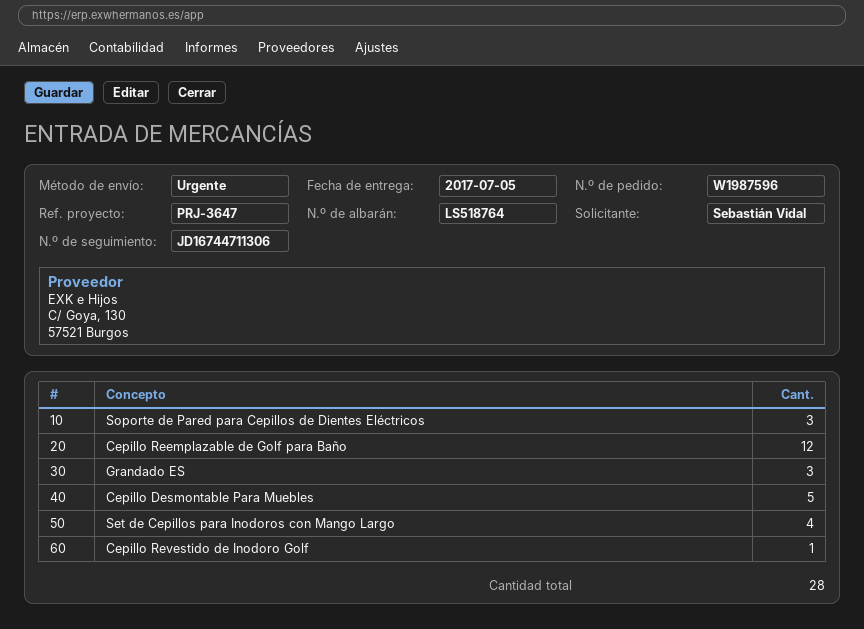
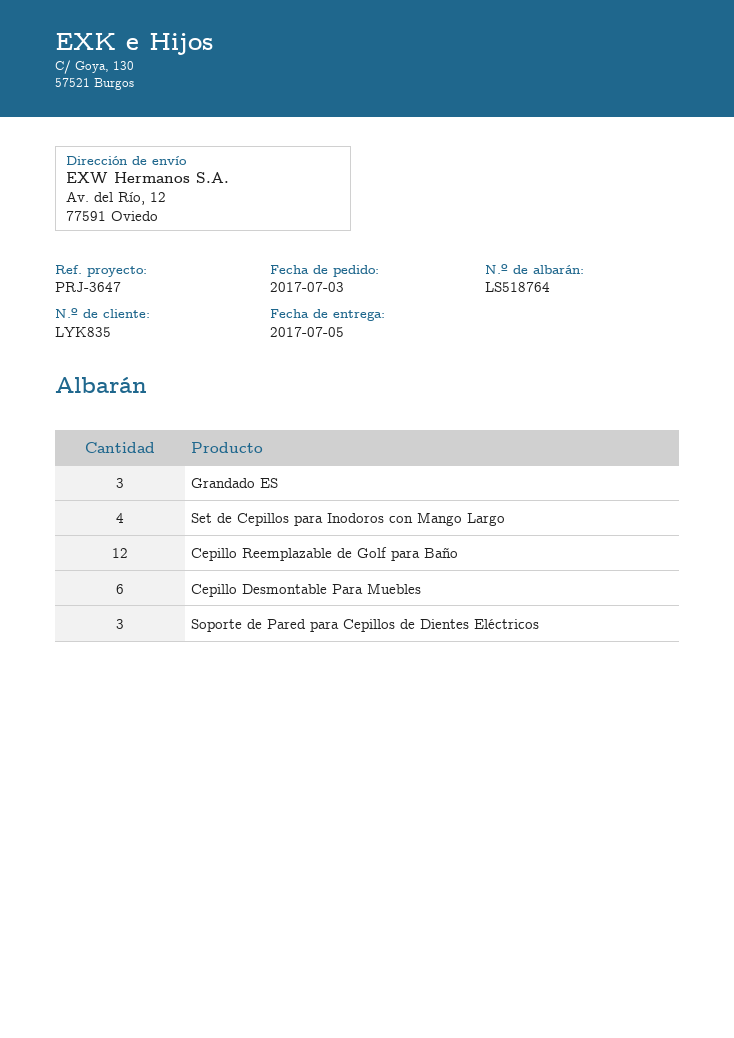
Cepillo Desmontable Para Muebles: 5 -> 6
Cepillo Revestido de Inodoro Golf: 1 -> none

